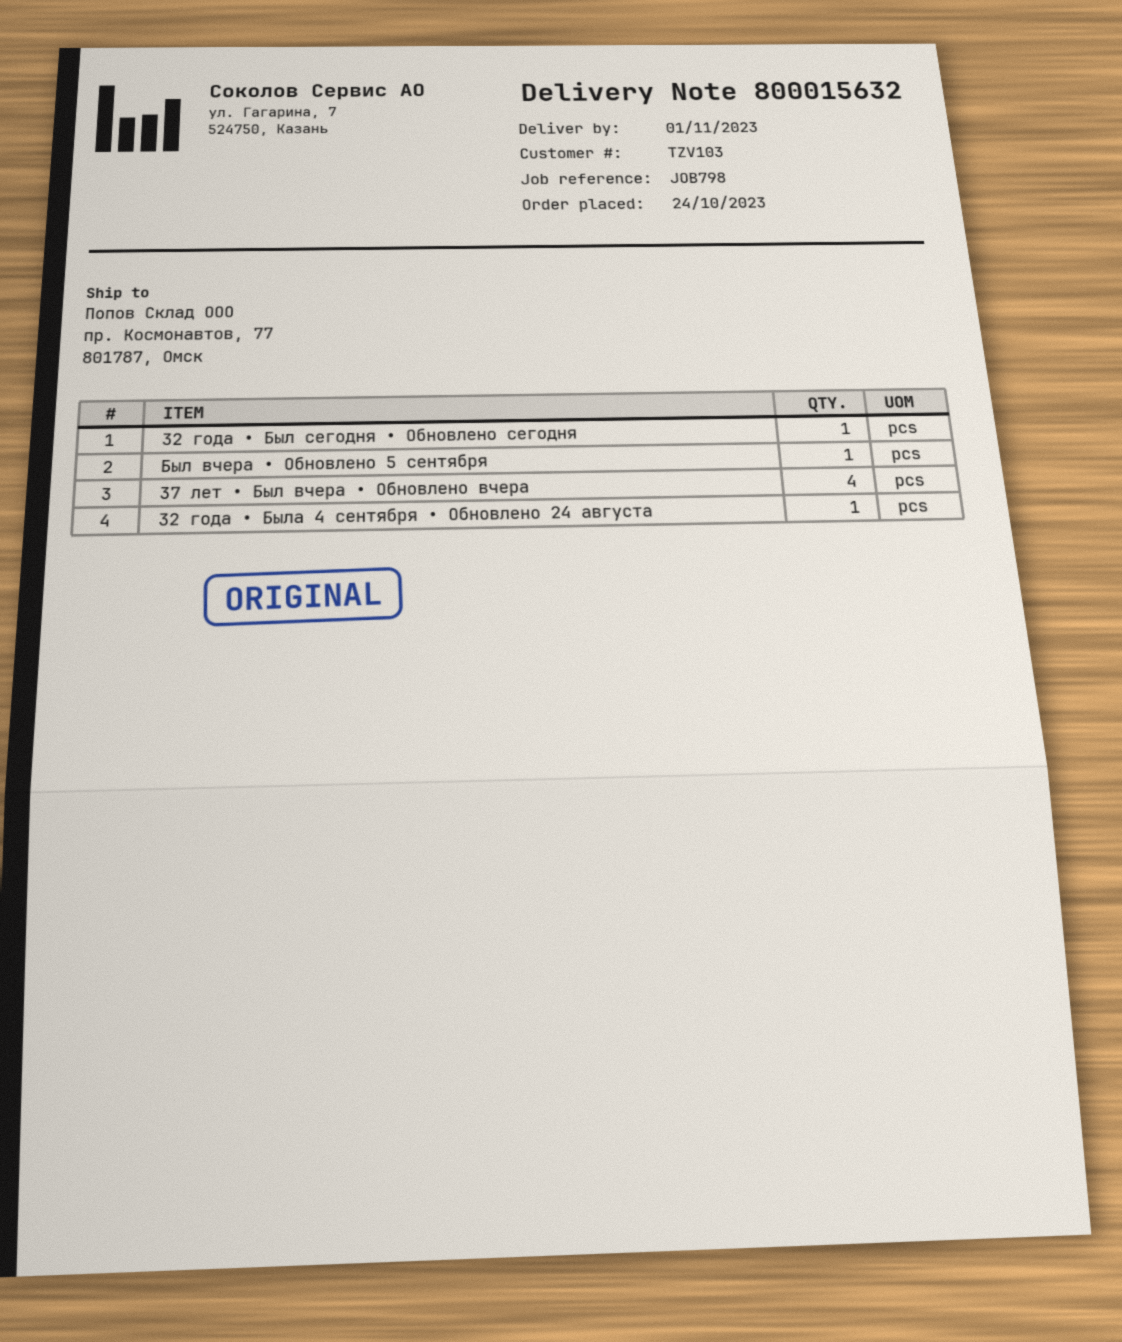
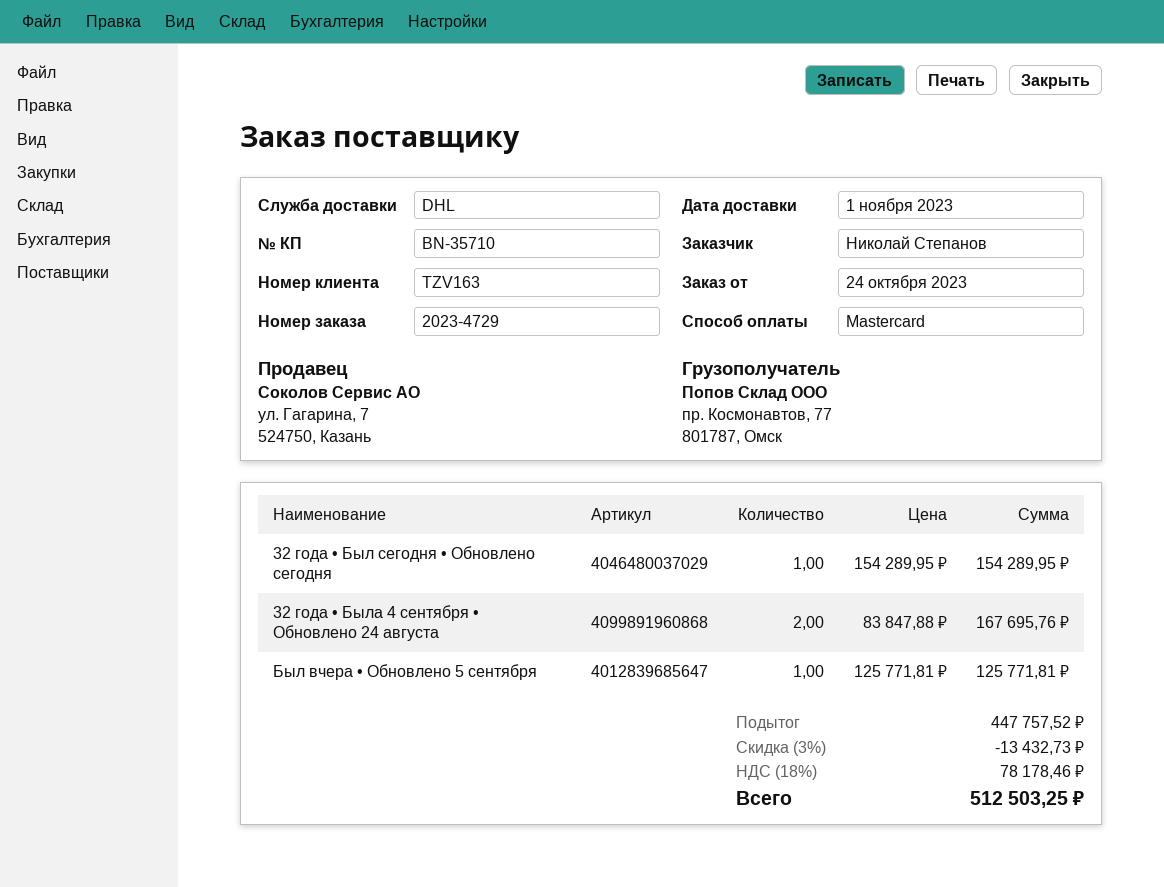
customer number: TZV103 -> TZV163
37 лет • Был вчера • Обновлено вчера: 4 -> none
32 года • Была 4 сентября • Обновлено 24 августа: 1 -> 2

